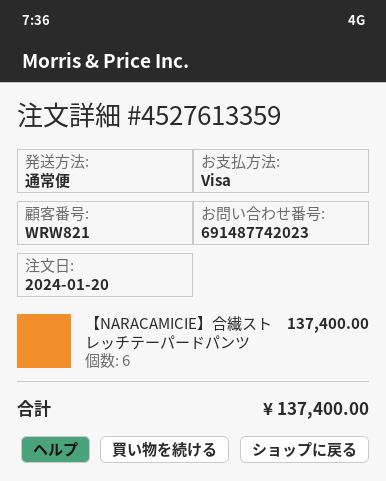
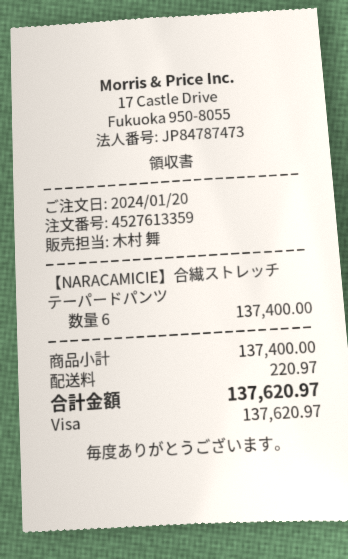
shipping: none -> 220.97
total: 137400.00 -> 137620.97

